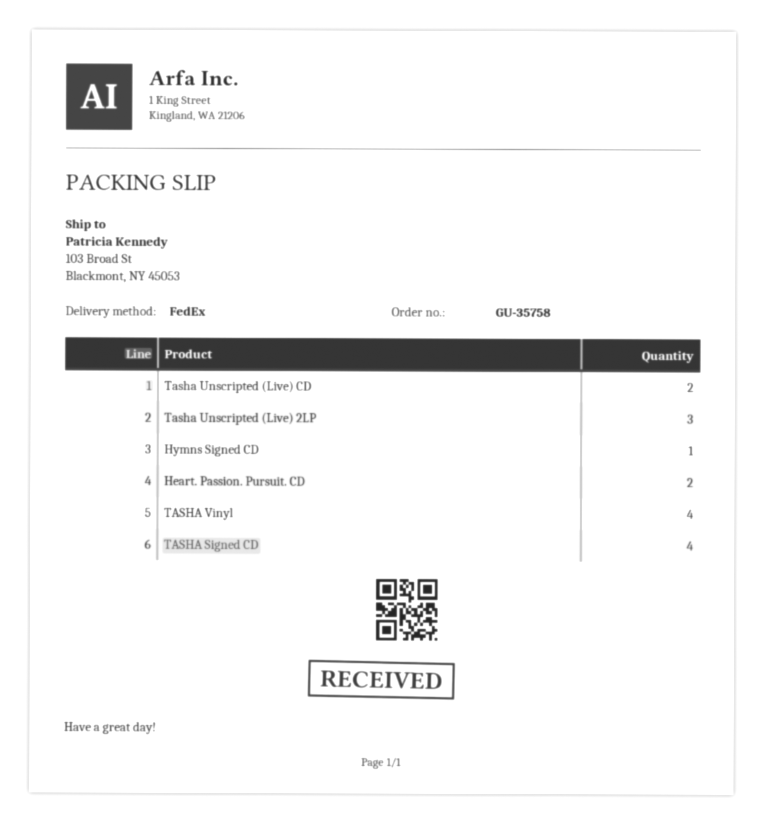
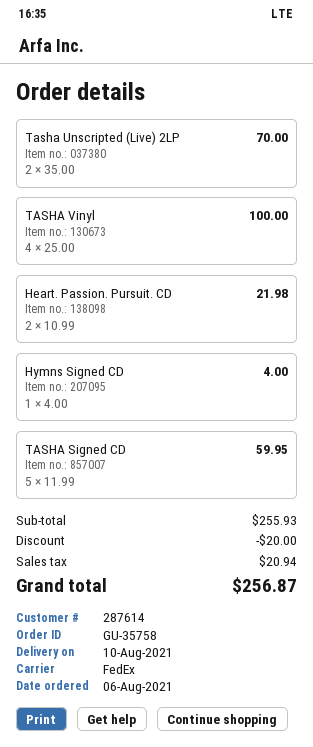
Tasha Unscripted (Live) CD: 2 -> none
Tasha Unscripted (Live) 2LP: 3 -> 2
TASHA Signed CD: 4 -> 5

